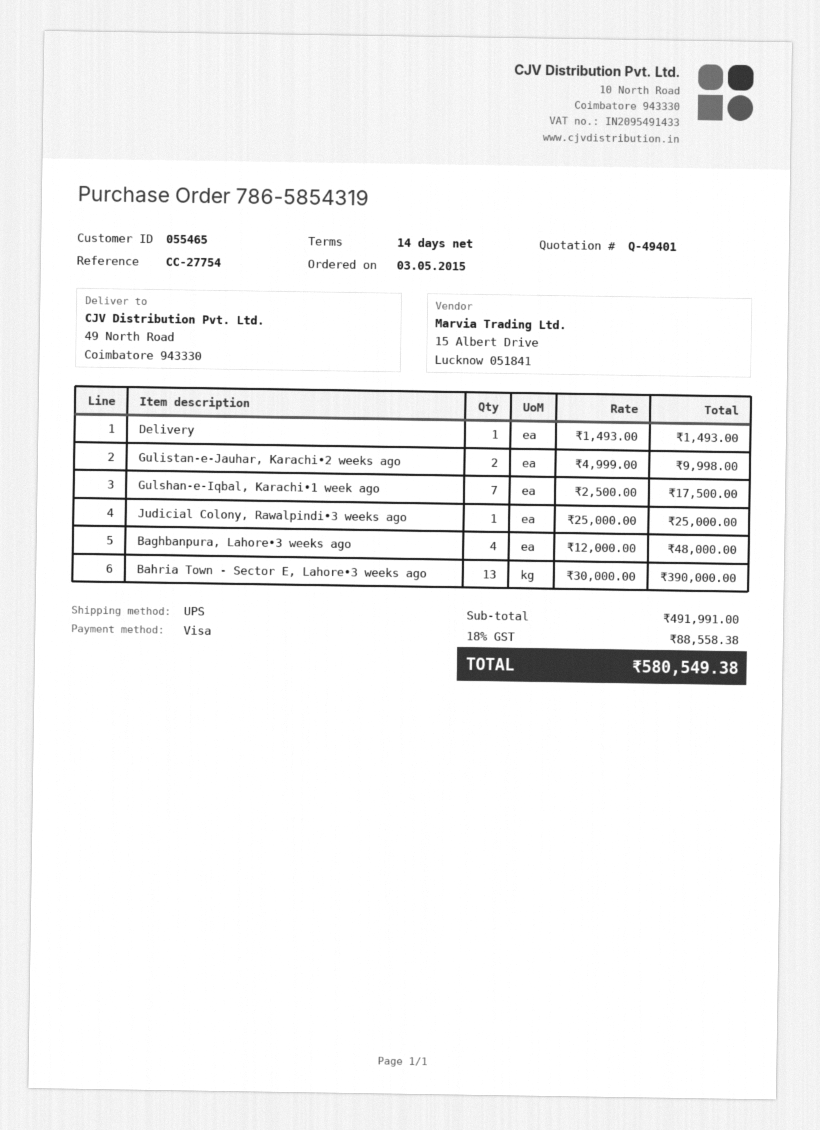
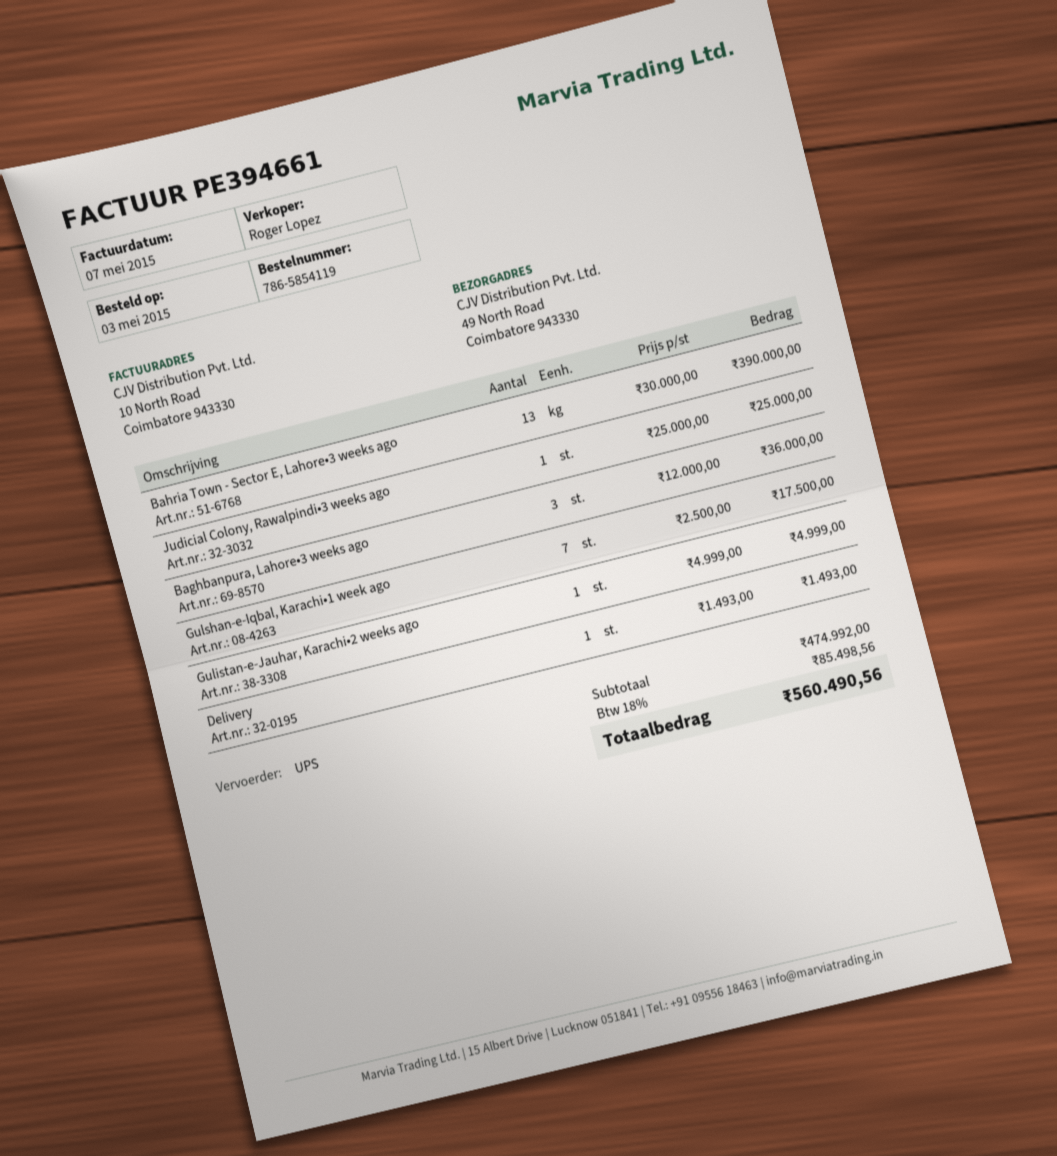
order number: 786-5854319 -> 786-5854119
Gulistan-e-Jauhar, Karachi•2 weeks ago: 2 x 4999.00 = 9998.00 -> 1 x 4999.00 = 4999.00
Baghbanpura, Lahore•3 weeks ago: 4 x 12000.00 = 48000.00 -> 3 x 12000.00 = 36000.00
subtotal: 491991.00 -> 474992.00
tax: 18% = 88558.38 -> 18% = 85498.56
total: 580549.38 -> 560490.56

